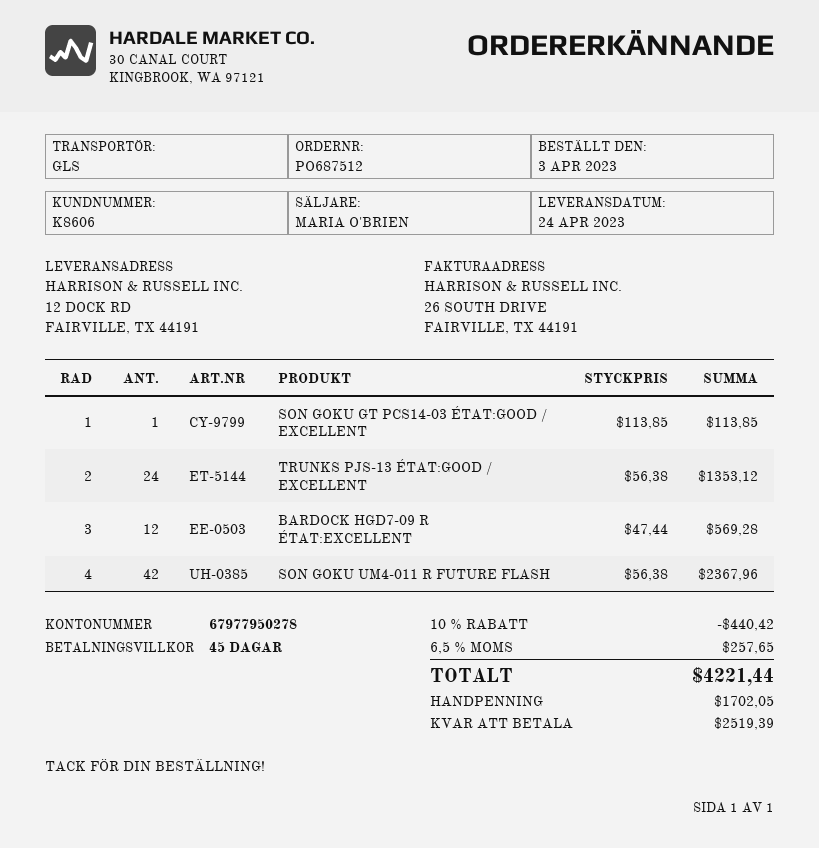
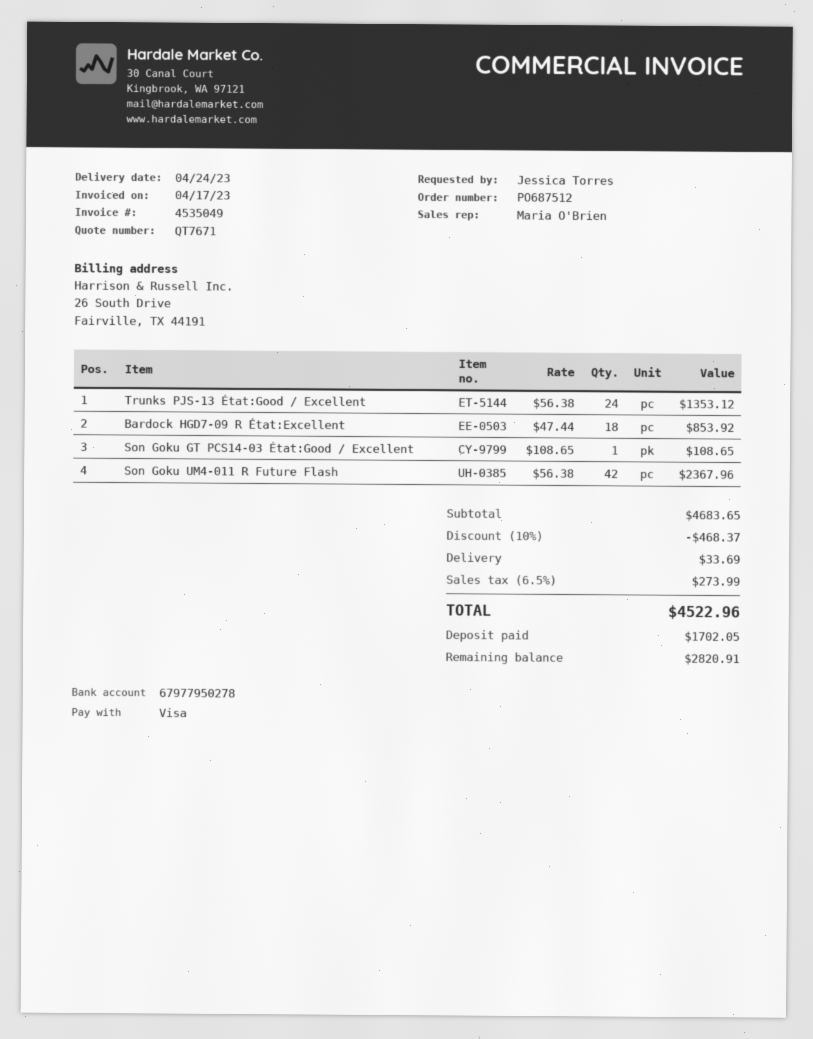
SON GOKU GT PCS14-03 ÉTAT:GOOD / EXCELLENT: 1 x 113.85 = 113.85 -> 1 x 108.65 = 108.65
BARDOCK HGD7-09 R ÉTAT:EXCELLENT: 12 x 47.44 = 569.28 -> 18 x 47.44 = 853.92
discount: 10% = 440.42 -> 10% = 468.37
shipping: none -> 33.69
tax: 6.5% = 257.65 -> 6.5% = 273.99
total: 4221.44 -> 4522.96
balance: 2519.39 -> 2820.91

